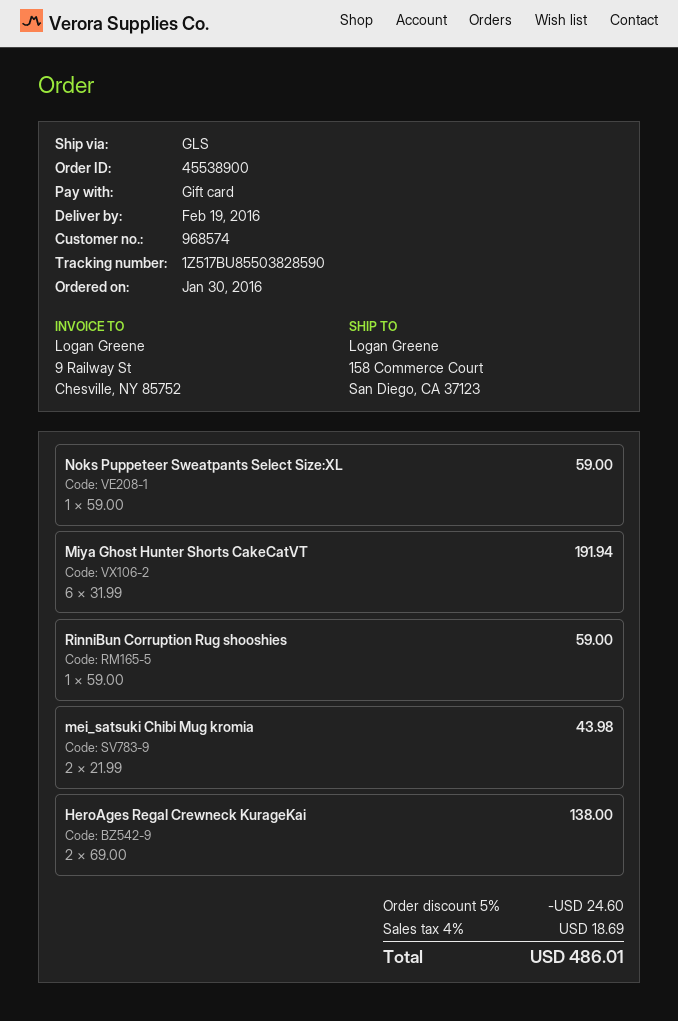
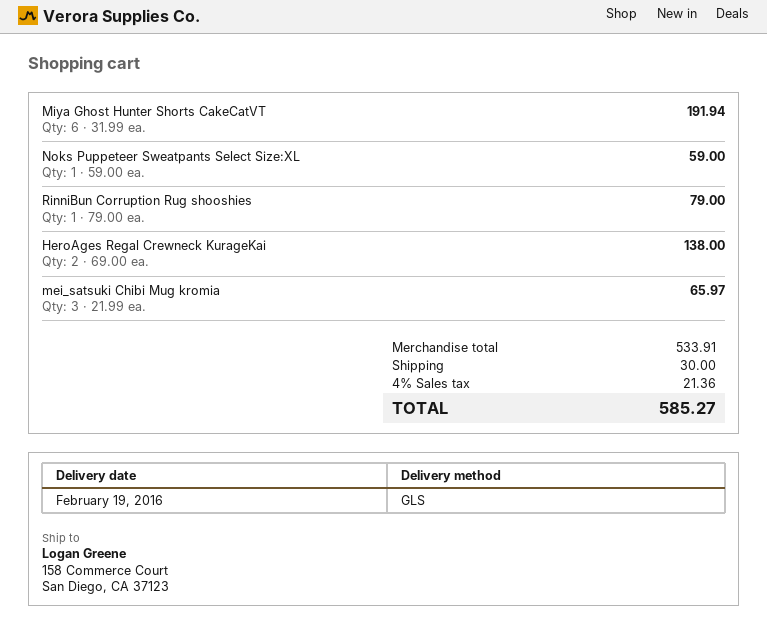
RinniBun Corruption Rug shooshies: 1 x 59.00 = 59.00 -> 1 x 79.00 = 79.00
mei_satsuki Chibi Mug kromia: 2 x 21.99 = 43.98 -> 3 x 21.99 = 65.97
discount: 5% = 24.60 -> none
shipping: none -> 30.00
tax: 4% = 18.69 -> 4% = 21.36
total: 486.01 -> 585.27

